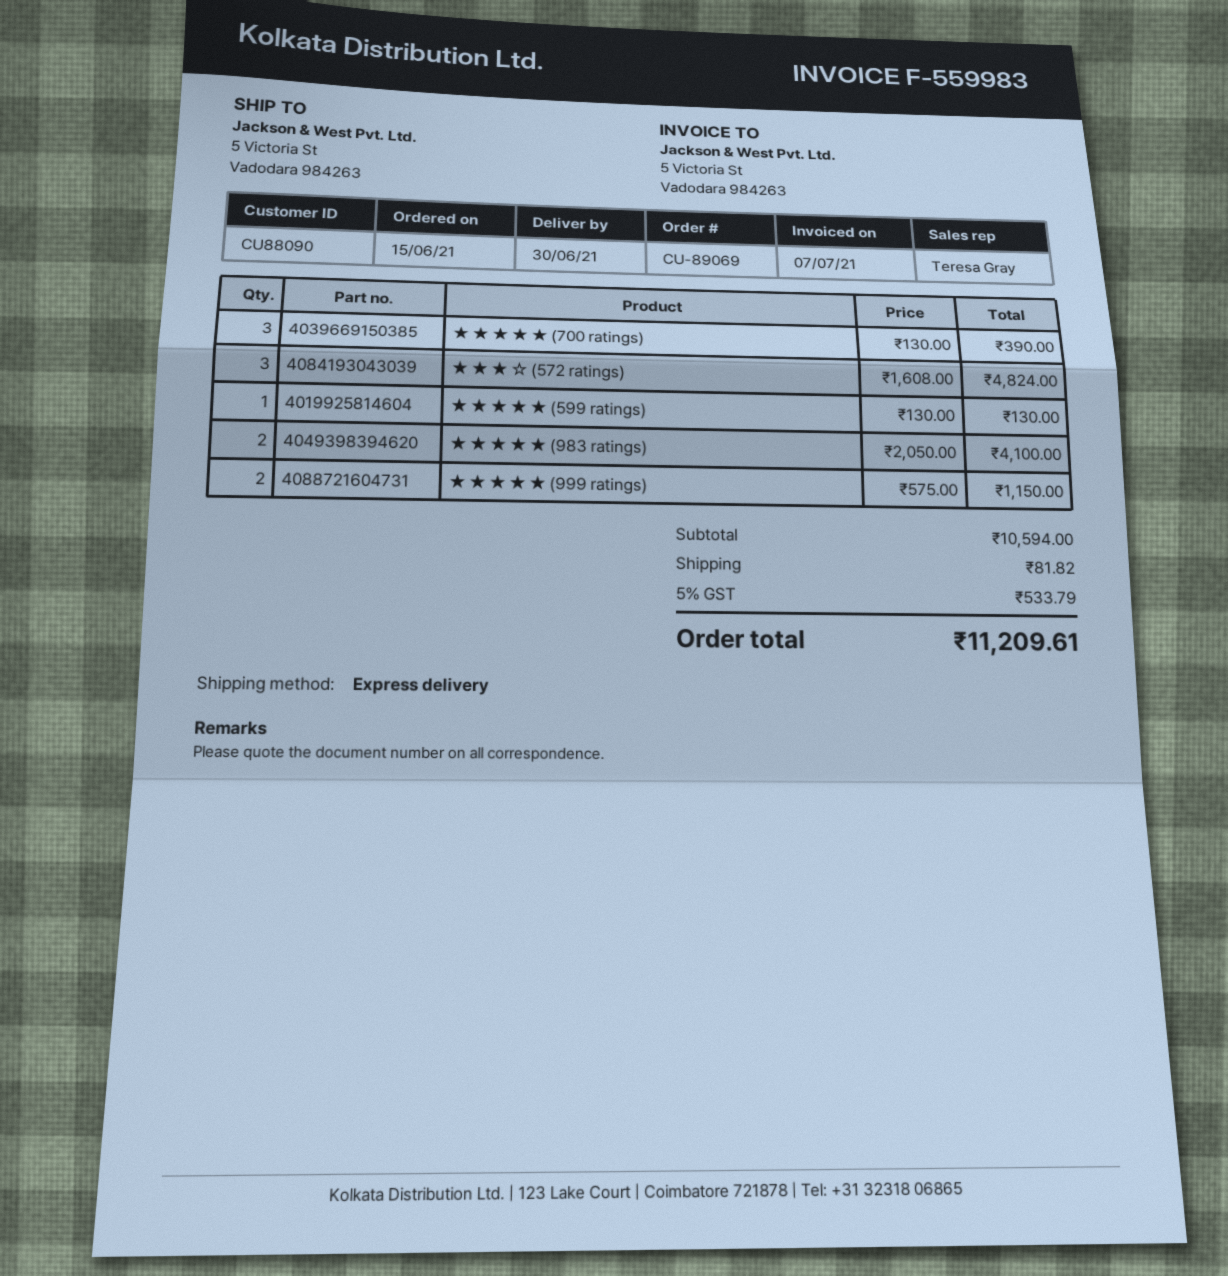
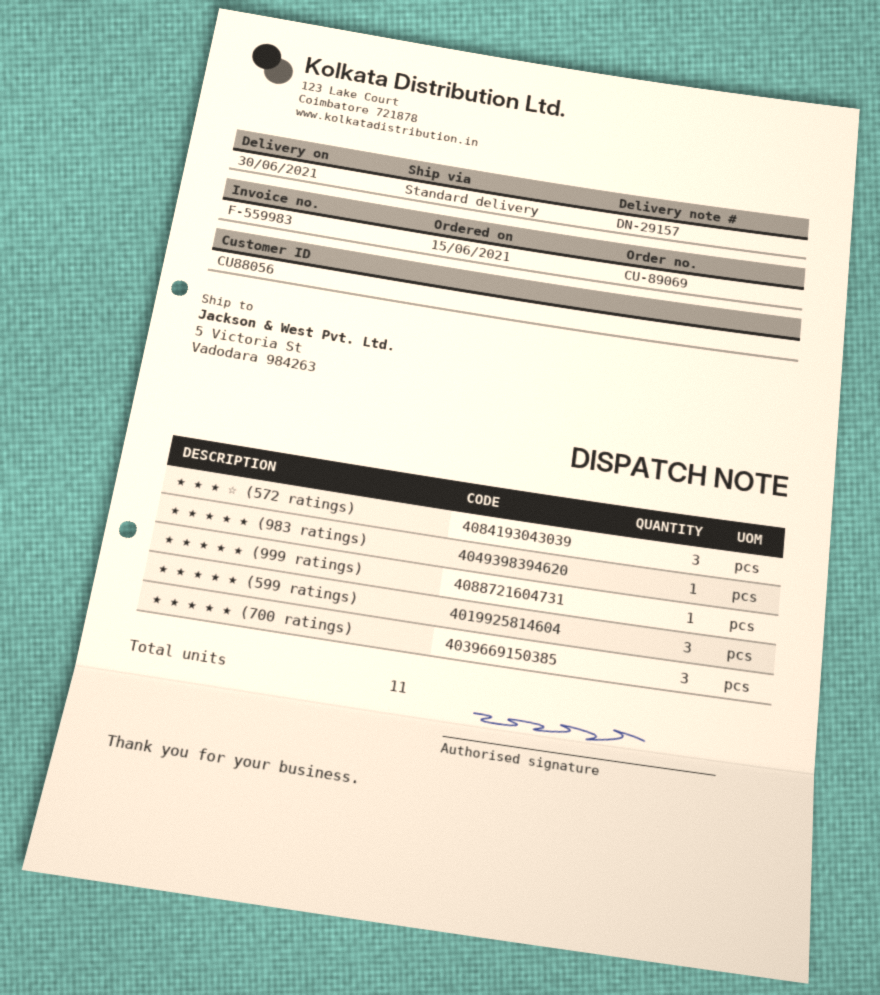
customer number: CU88090 -> CU88056
shipping method: express -> standard
★ ★ ★ ★ ★ (599 ratings): 1 -> 3
★ ★ ★ ★ ★ (983 ratings): 2 -> 1
★ ★ ★ ★ ★ (999 ratings): 2 -> 1

